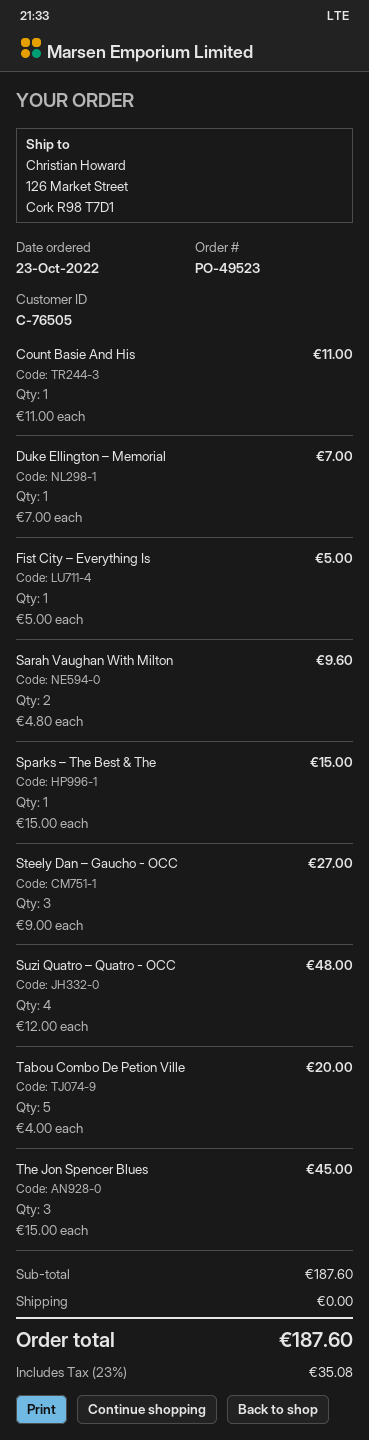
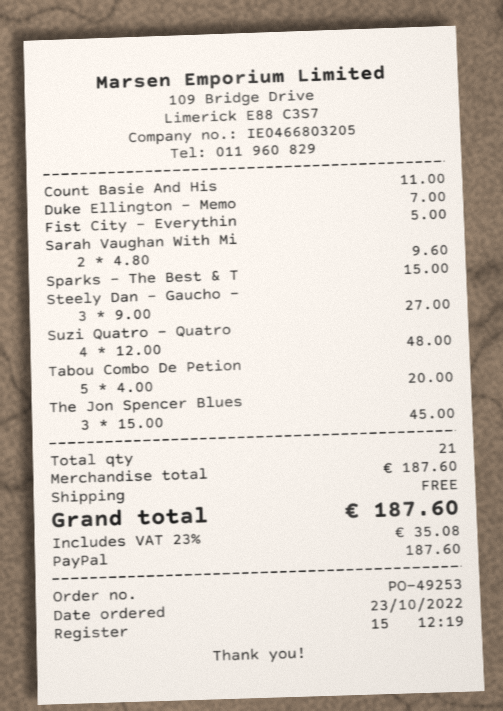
order number: PO-49523 -> PO-49253

